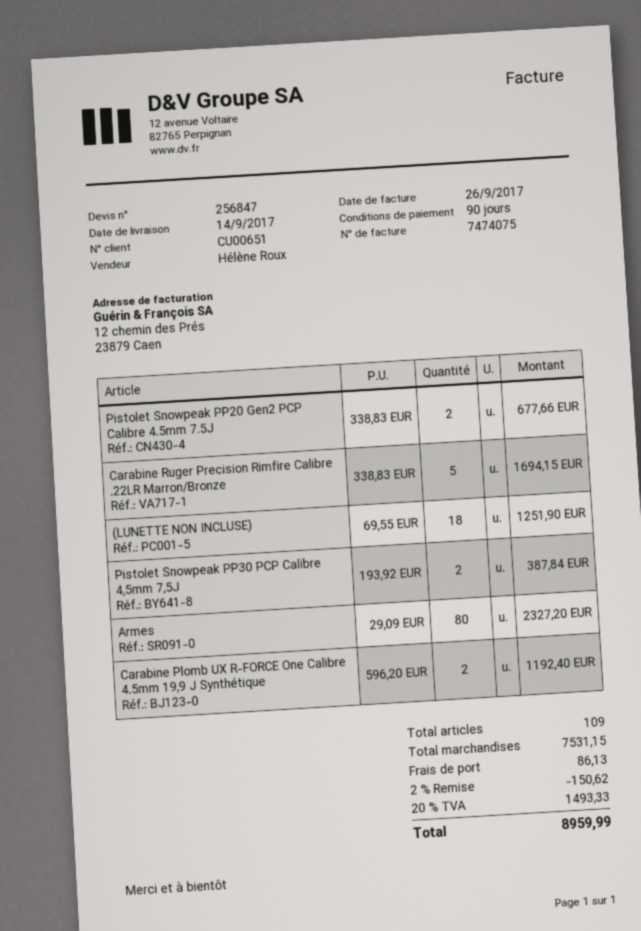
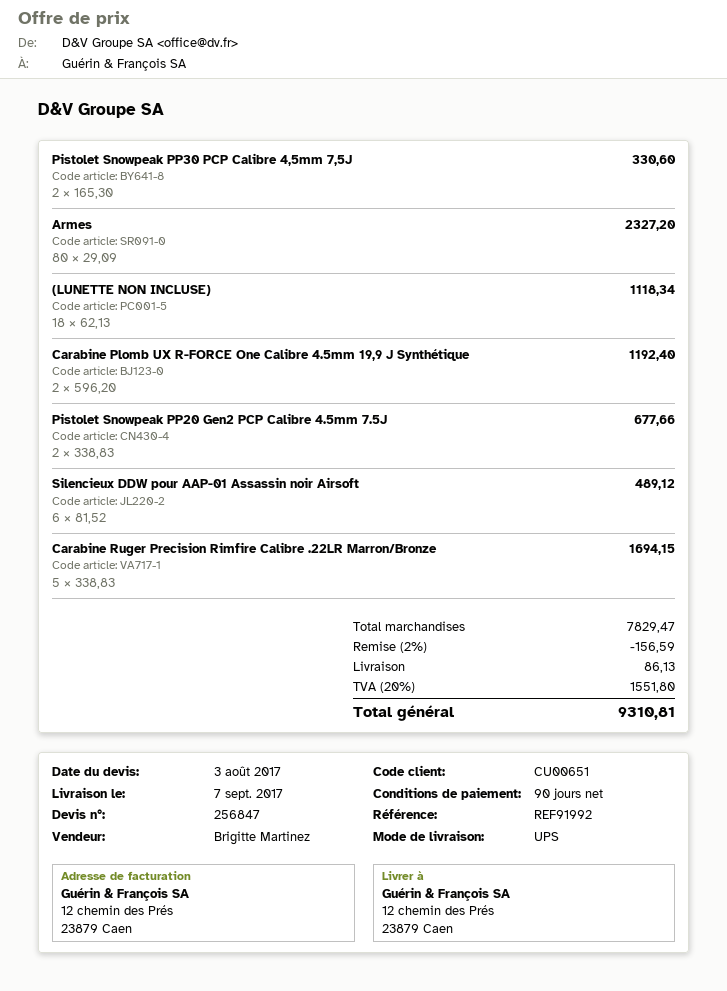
delivery date: 2017-09-14 -> 2017-09-07
sales rep: Hélène Roux -> Brigitte Martinez
(LUNETTE NON INCLUSE): 18 x 69.55 = 1251.90 -> 18 x 62.13 = 1118.34
Pistolet Snowpeak PP30 PCP Calibre 4,5mm 7,5J: 2 x 193.92 = 387.84 -> 2 x 165.30 = 330.60
Silencieux DDW pour AAP-01 Assassin noir Airsoft: none -> 6 x 81.52 = 489.12
subtotal: 7531.15 -> 7829.47
discount: 2% = 150.62 -> 2% = 156.59
tax: 20% = 1493.33 -> 20% = 1551.80
total: 8959.99 -> 9310.81

